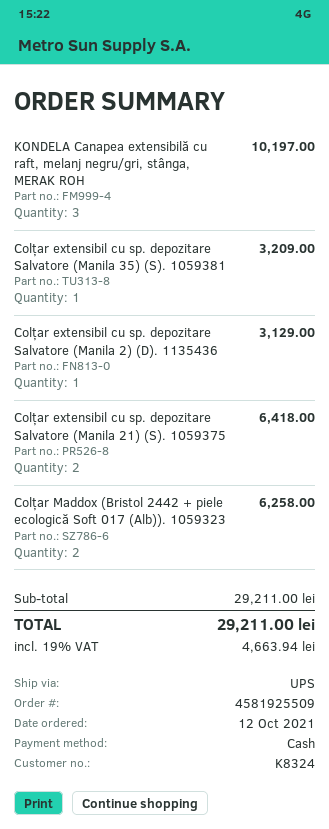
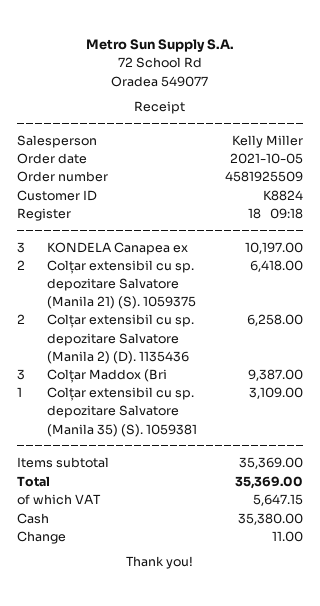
order date: 2021-10-12 -> 2021-10-05
customer number: K8324 -> K8824
Colțar extensibil cu sp. depozitare Salvatore (Manila 35) (S). 1059381: 1 for 3209.00 -> 1 for 3109.00
Colțar extensibil cu sp. depozitare Salvatore (Manila 2) (D). 1135436: 1 for 3129.00 -> 2 for 6258.00
Colțar Maddox (Bristol 2442 + piele ecologică Soft 017 (Alb)). 1059323: 2 for 6258.00 -> 3 for 9387.00
subtotal: 29211.00 -> 35369.00
tax: 4663.94 -> 5647.15
total: 29211.00 -> 35369.00

